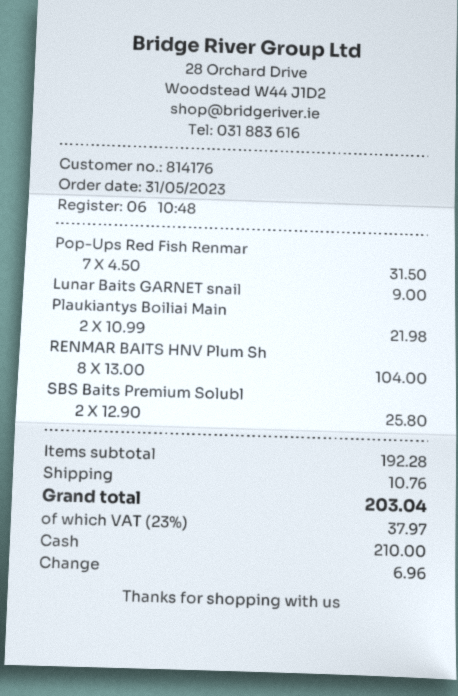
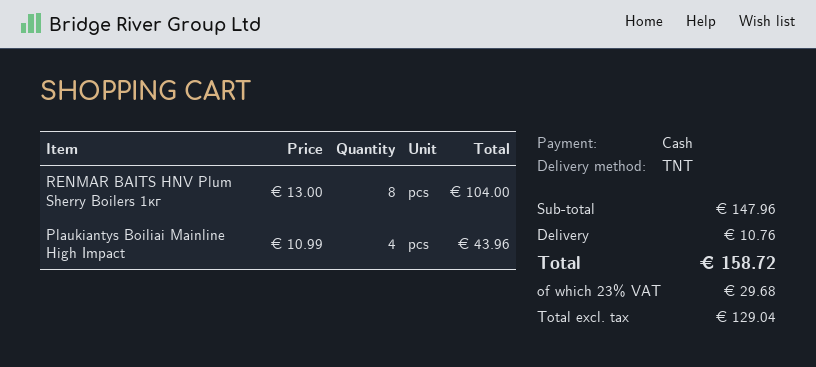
Pop-Ups Red Fish Renmar: 7 x 4.50 = 31.50 -> none
Lunar Baits GARNET snail: 1 x 9.00 = 9.00 -> none
Plaukiantys Boiliai Main: 2 x 10.99 = 21.98 -> 4 x 10.99 = 43.96
SBS Baits Premium Solubl: 2 x 12.90 = 25.80 -> none
subtotal: 192.28 -> 147.96
tax: 23% = 37.97 -> 23% = 29.68
total: 203.04 -> 158.72

